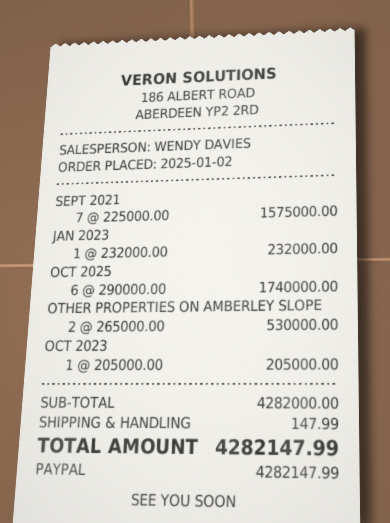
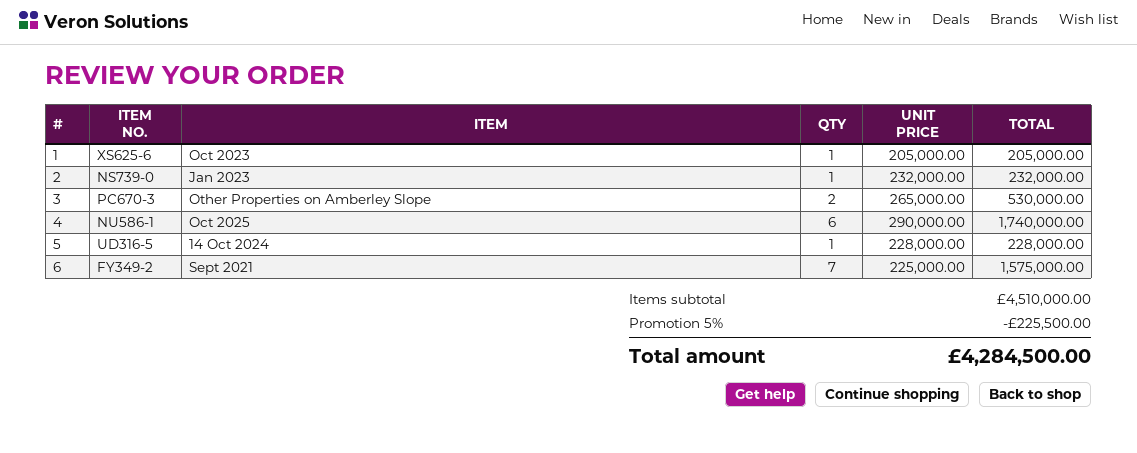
14 Oct 2024: none -> 1 x 228000.00 = 228000.00
subtotal: 4282000.00 -> 4510000.00
discount: none -> 5% = 225500.00
shipping: 147.99 -> none
total: 4282147.99 -> 4284500.00

